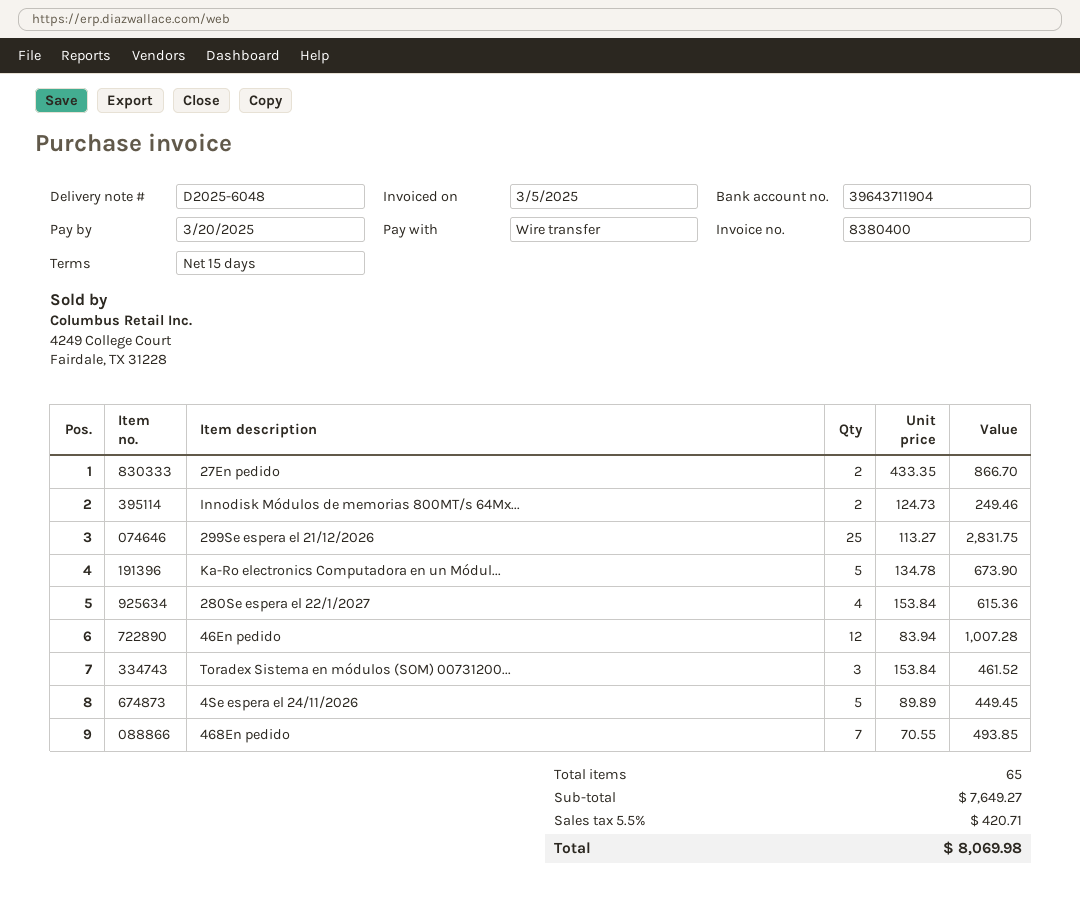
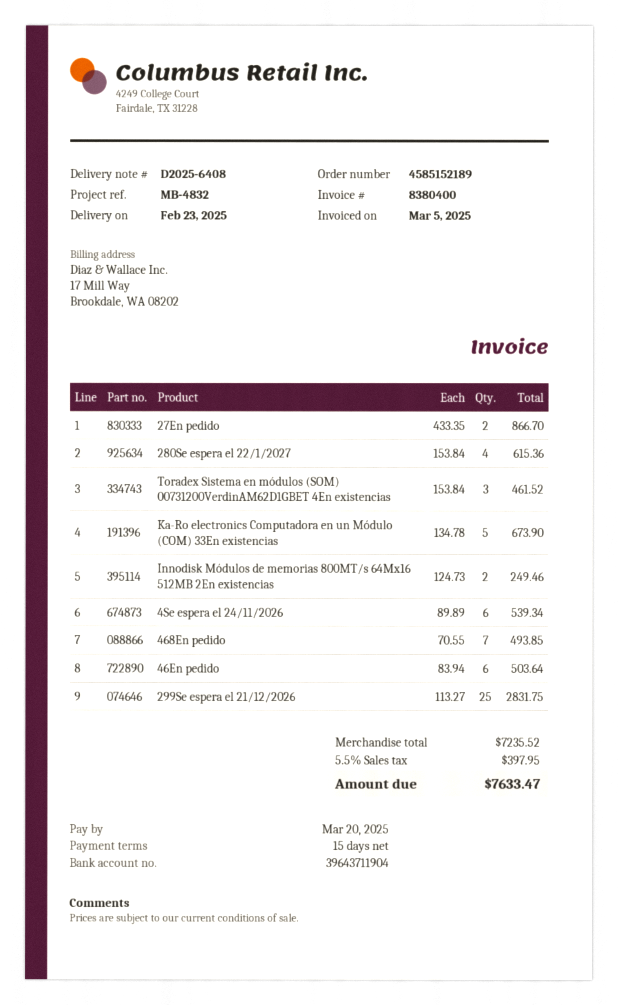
delivery note number: D2025-6048 -> D2025-6408
46En pedido: 12 x 83.94 = 1007.28 -> 6 x 83.94 = 503.64
4Se espera el 24/11/2026: 5 x 89.89 = 449.45 -> 6 x 89.89 = 539.34
subtotal: 7649.27 -> 7235.52
tax: 5.5% = 420.71 -> 5.5% = 397.95
total: 8069.98 -> 7633.47

